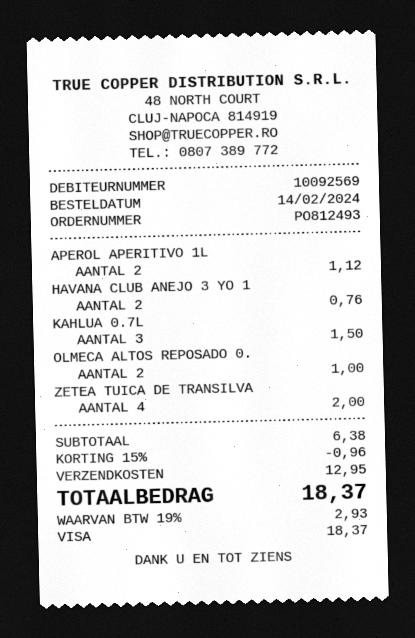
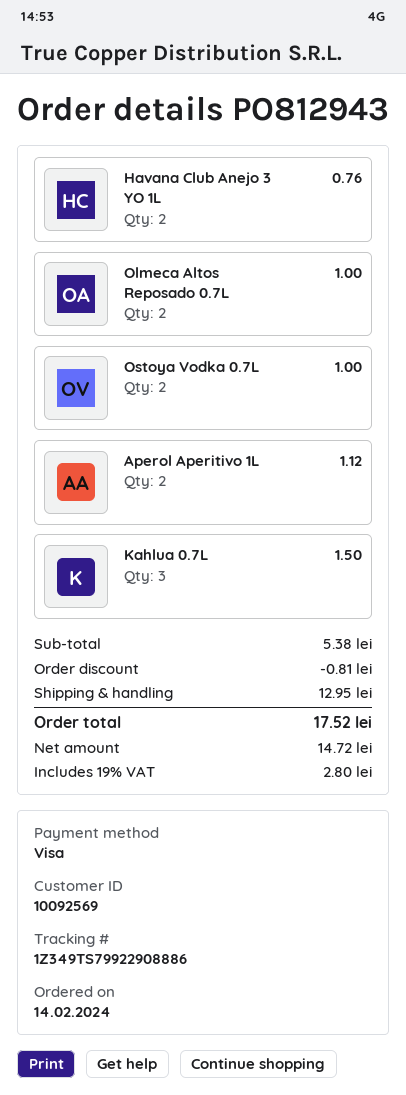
order number: PO812493 -> PO812943
ZETEA TUICA DE TRANSILVA: 4 for 2.00 -> none
Ostoya Vodka 0.7L: none -> 2 for 1.00
subtotal: 6.38 -> 5.38
discount: 0.96 -> 0.81
tax: 19% = 2.93 -> 19% = 2.80
total: 18.37 -> 17.52

